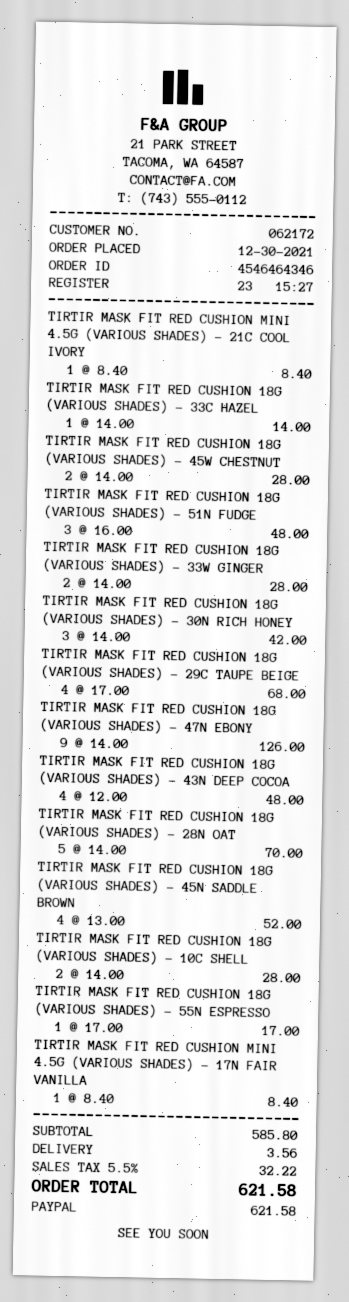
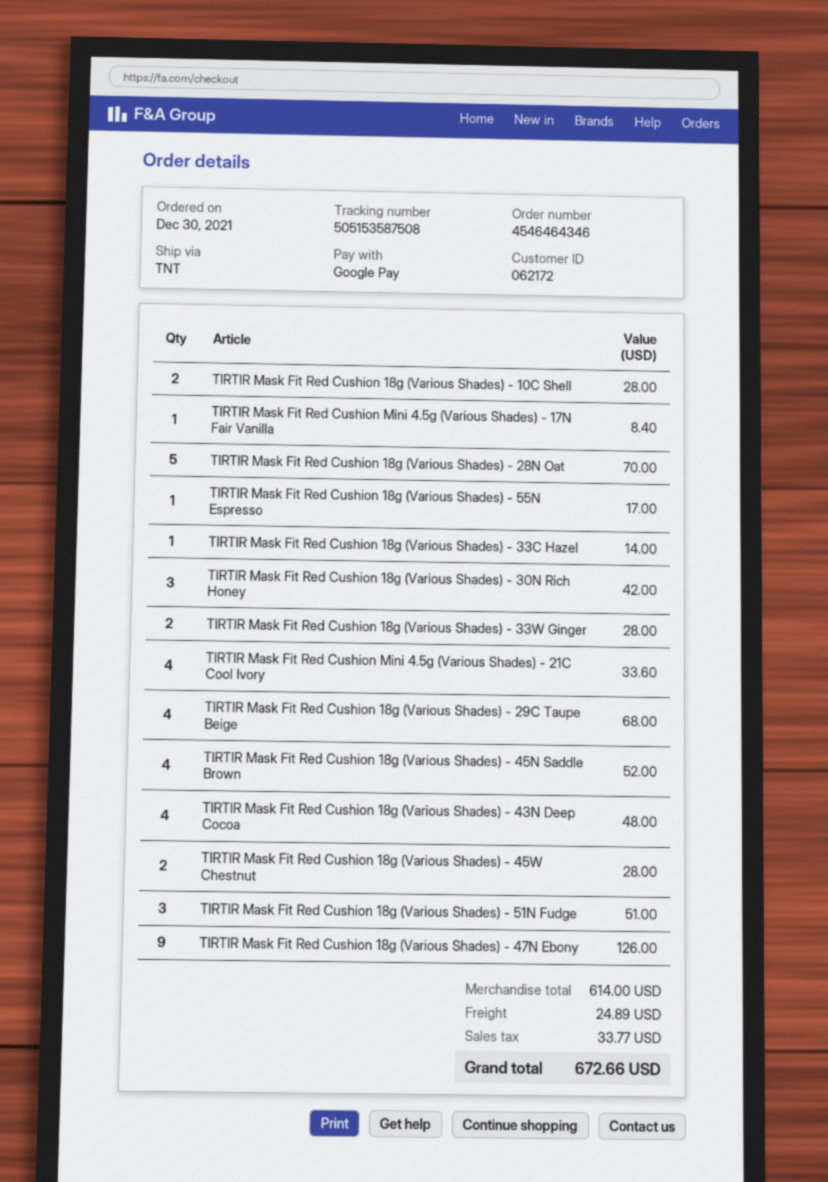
payment method: PayPal -> Google Pay
TIRTIR MASK FIT RED CUSHION MINI 4.5G (VARIOUS SHADES) - 21C COOL IVORY: 1 for 8.40 -> 4 for 33.60
TIRTIR MASK FIT RED CUSHION 18G (VARIOUS SHADES) - 51N FUDGE: 3 for 48.00 -> 3 for 51.00
subtotal: 585.80 -> 614.00
shipping: 3.56 -> 24.89
tax: 32.22 -> 33.77
total: 621.58 -> 672.66

